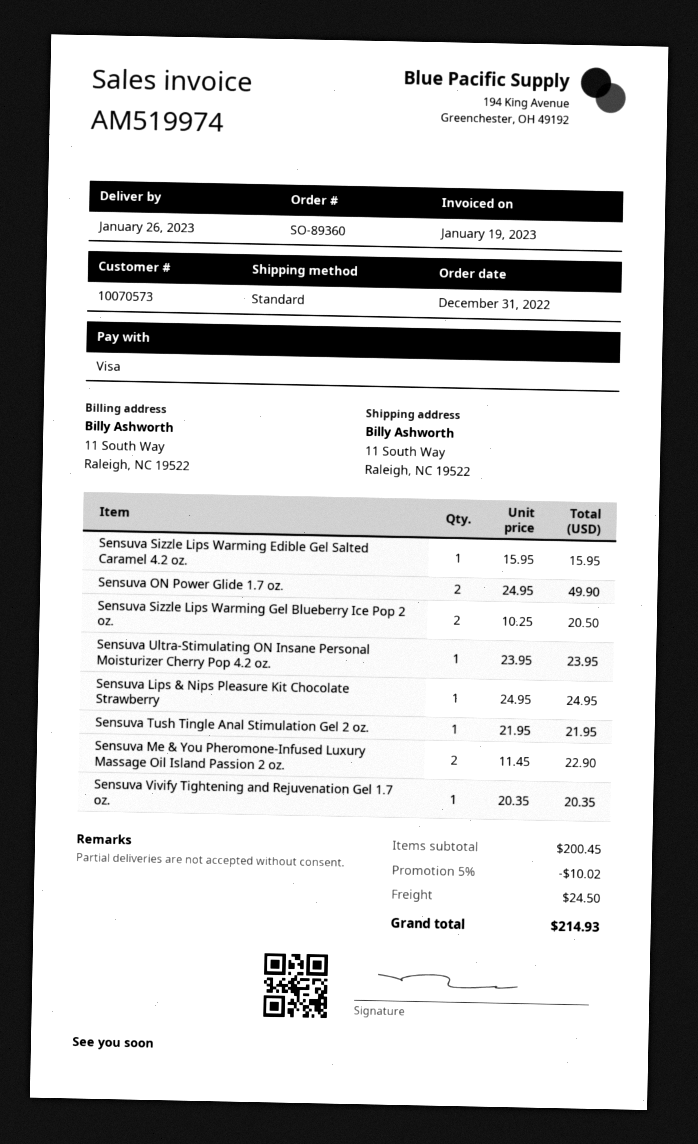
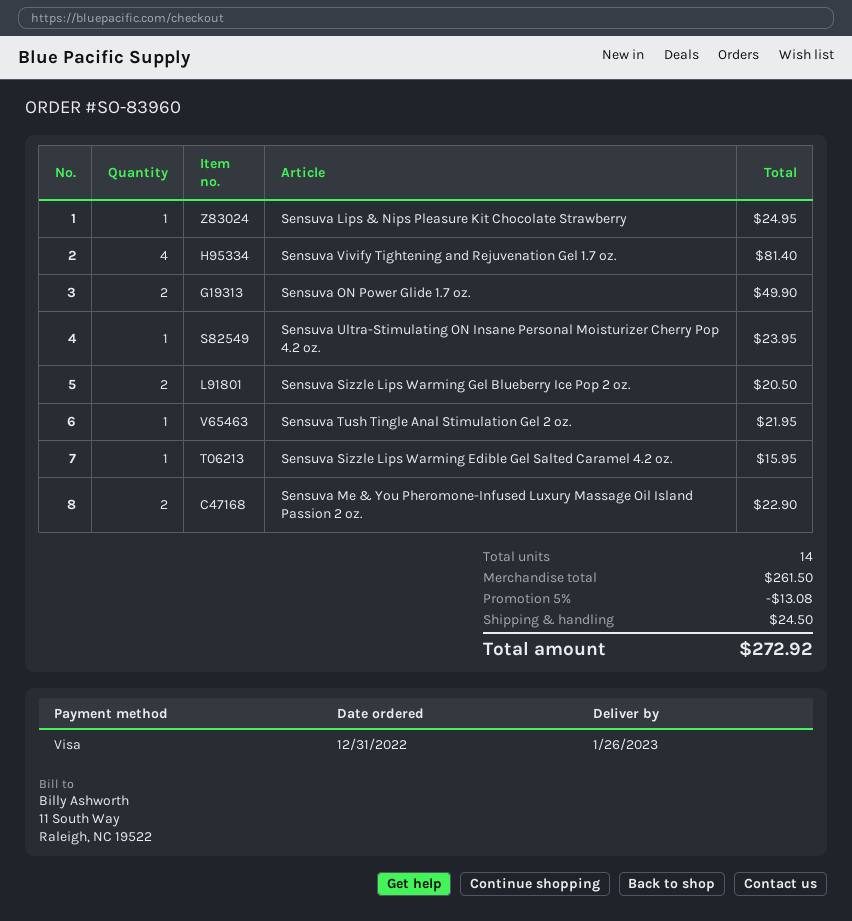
order number: SO-89360 -> SO-83960
Sensuva Vivify Tightening and Rejuvenation Gel 1.7 oz.: 1 for 20.35 -> 4 for 81.40
subtotal: 200.45 -> 261.50
discount: 5% = 10.02 -> 5% = 13.08
total: 214.93 -> 272.92

